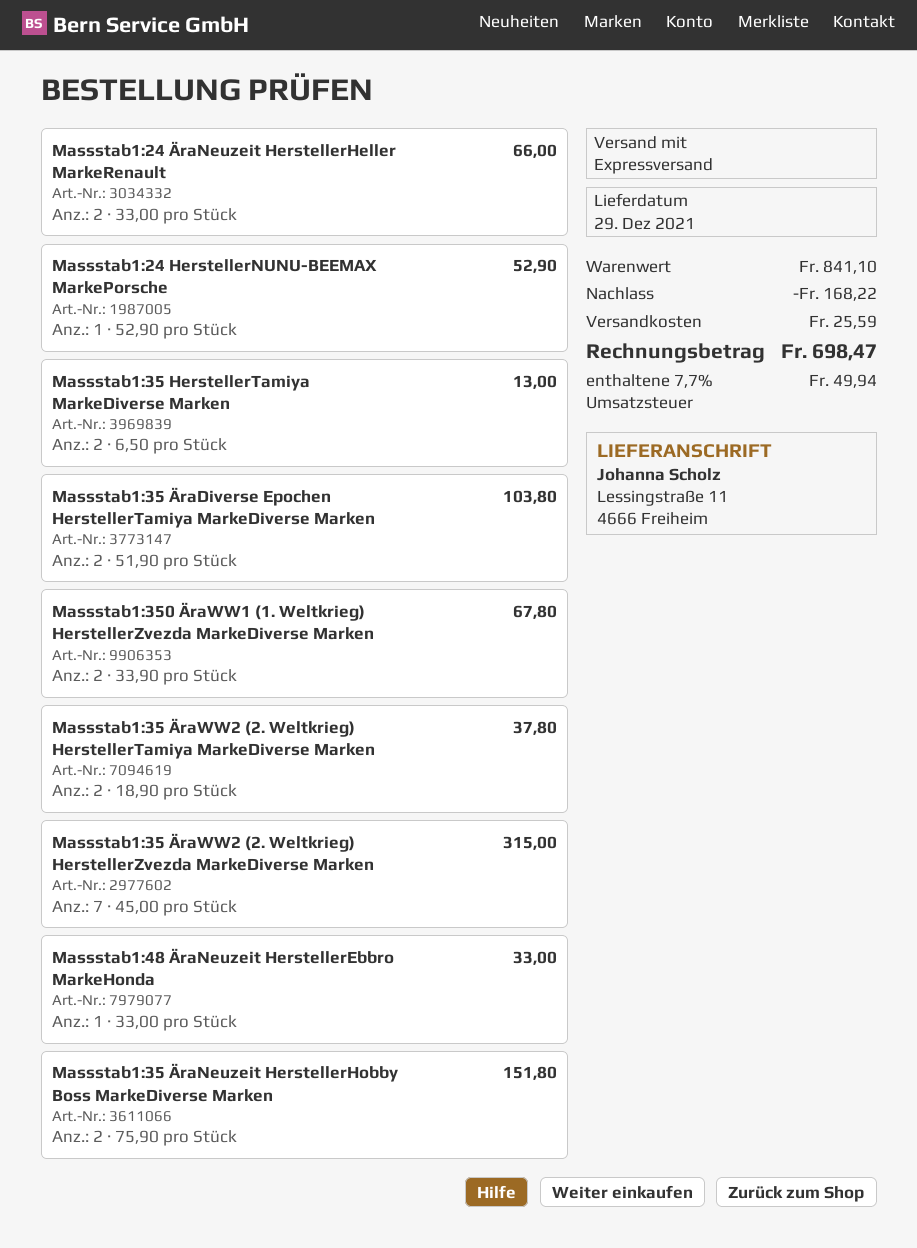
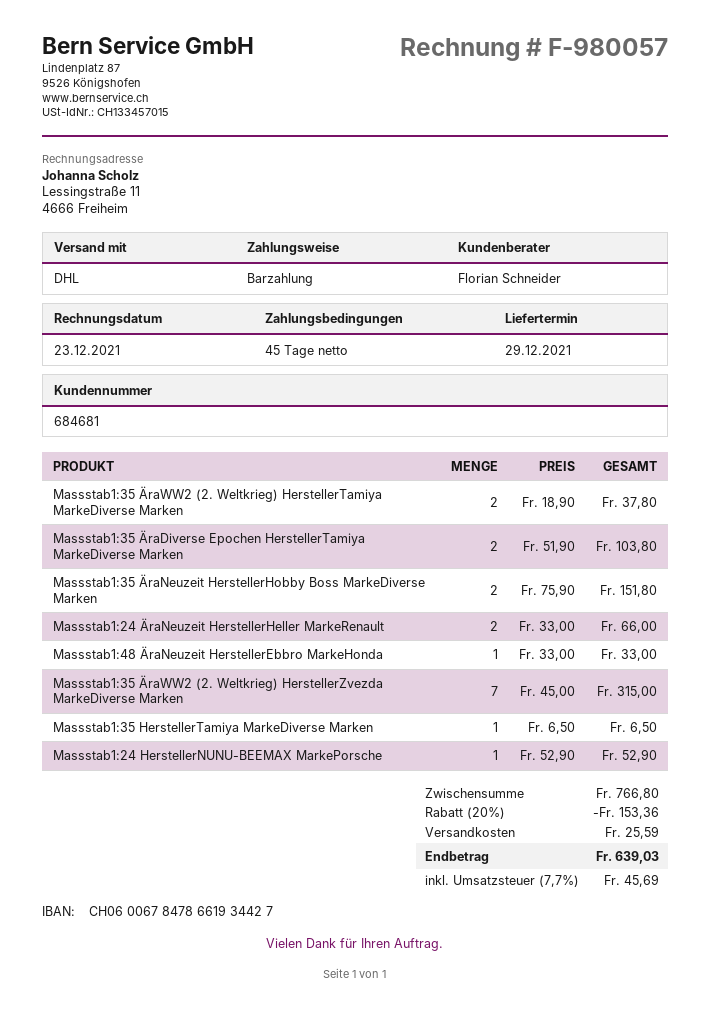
shipping method: express -> DHL
Massstab1:35 HerstellerTamiya MarkeDiverse Marken: 2 x 6.50 = 13.00 -> 1 x 6.50 = 6.50
Massstab1:350 ÄraWW1 (1. Weltkrieg) HerstellerZvezda MarkeDiverse Marken: 2 x 33.90 = 67.80 -> none
subtotal: 841.10 -> 766.80
discount: 168.22 -> 153.36
tax: 7.7% = 49.94 -> 7.7% = 45.69
total: 698.47 -> 639.03

